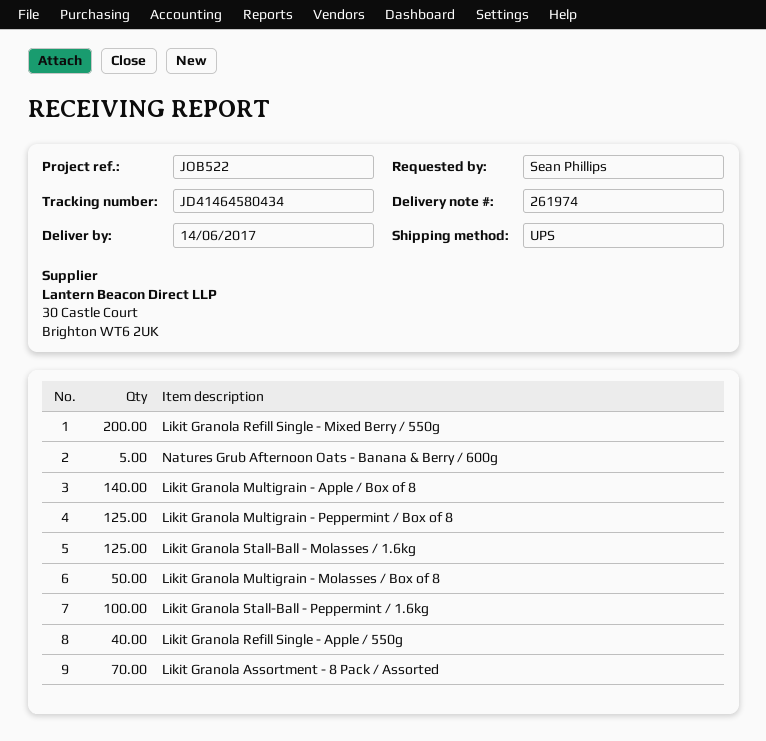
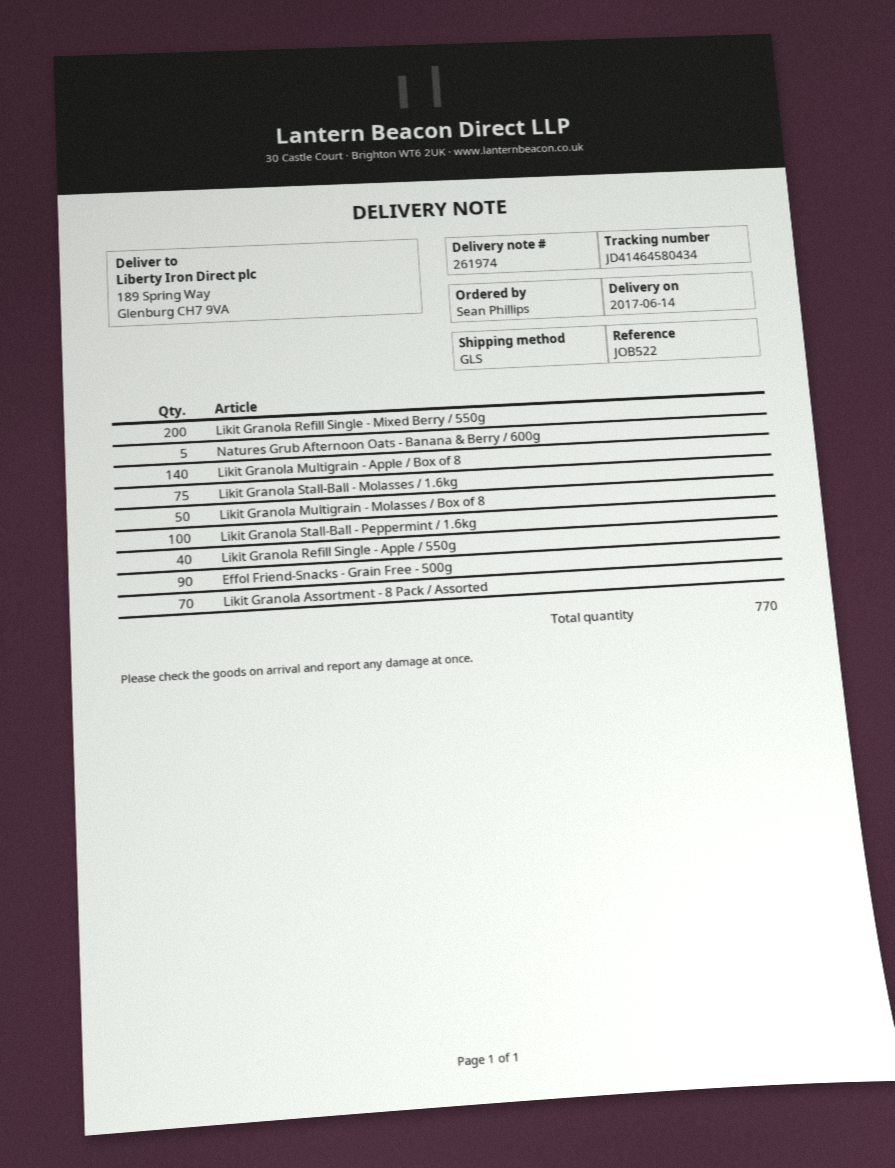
shipping method: UPS -> GLS
Likit Granola Multigrain - Peppermint / Box of 8: 125 -> none
Likit Granola Stall-Ball - Molasses / 1.6kg: 125 -> 75
Effol Friend-Snacks - Grain Free - 500g: none -> 90

